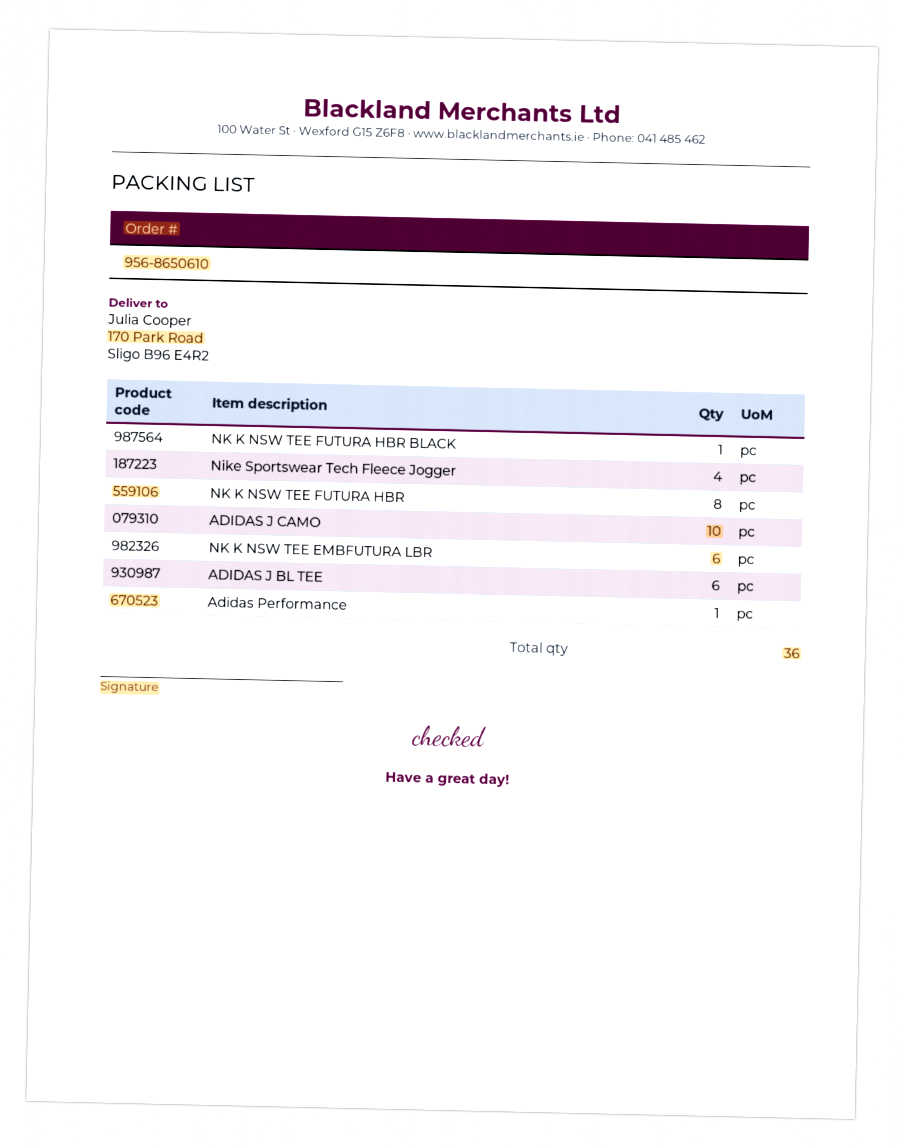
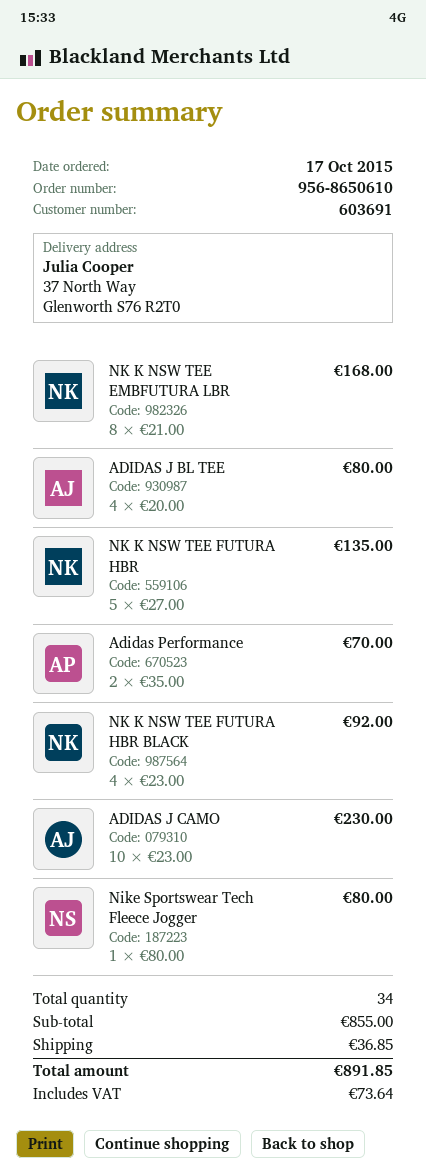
ship to: 170 Park Road, Sligo B96 E4R2 -> 37 North Way, Glenworth S76 R2T0
NK K NSW TEE FUTURA HBR BLACK: 1 -> 4
Nike Sportswear Tech Fleece Jogger: 4 -> 1
NK K NSW TEE FUTURA HBR: 8 -> 5
NK K NSW TEE EMBFUTURA LBR: 6 -> 8
ADIDAS J BL TEE: 6 -> 4
Adidas Performance: 1 -> 2
total quantity: 36 -> 34

